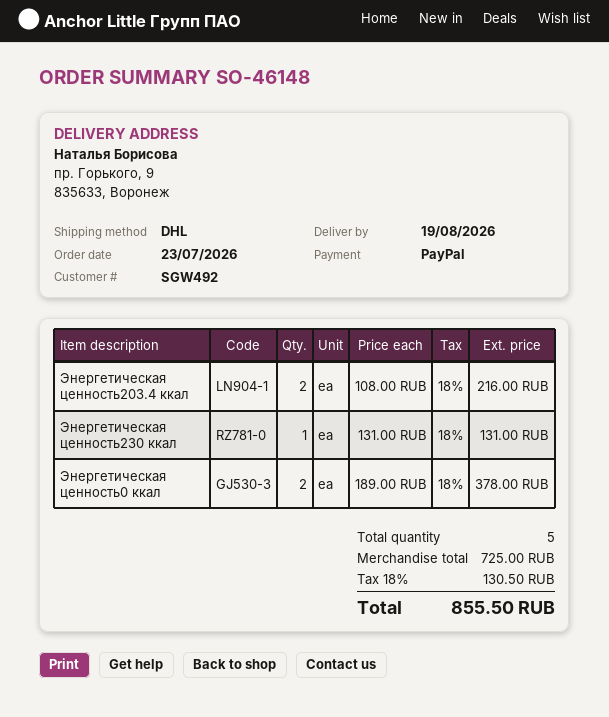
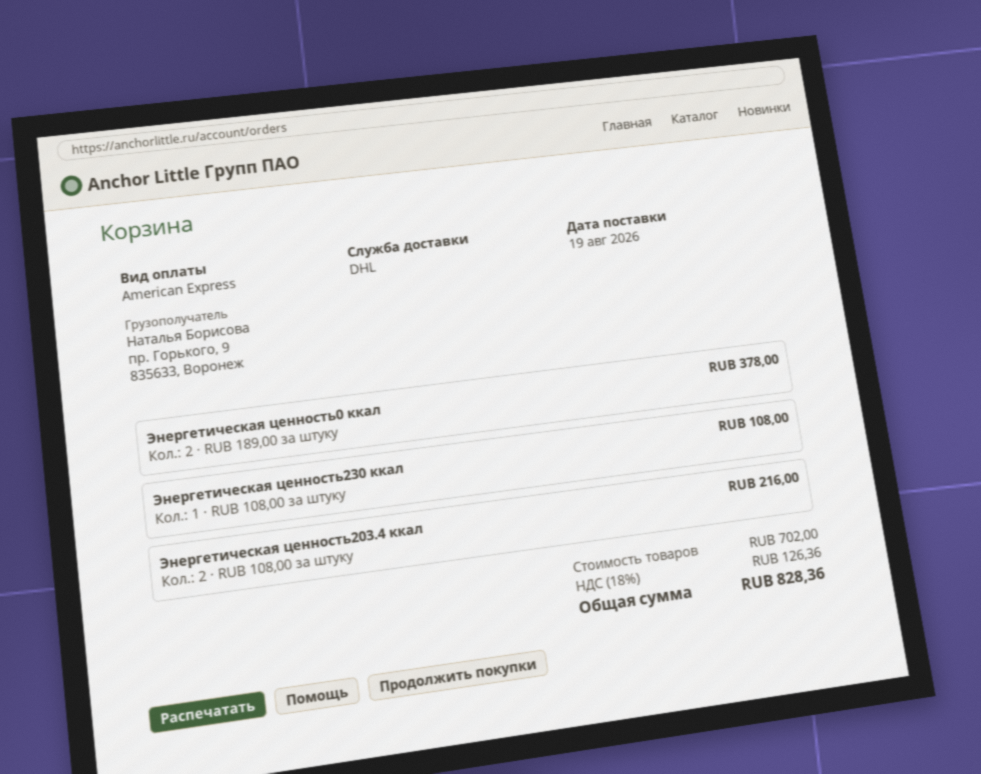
payment method: PayPal -> American Express
Энергетическая ценность230 ккал: 1 x 131.00 = 131.00 -> 1 x 108.00 = 108.00
subtotal: 725.00 -> 702.00
tax: 18% = 130.50 -> 18% = 126.36
total: 855.50 -> 828.36

